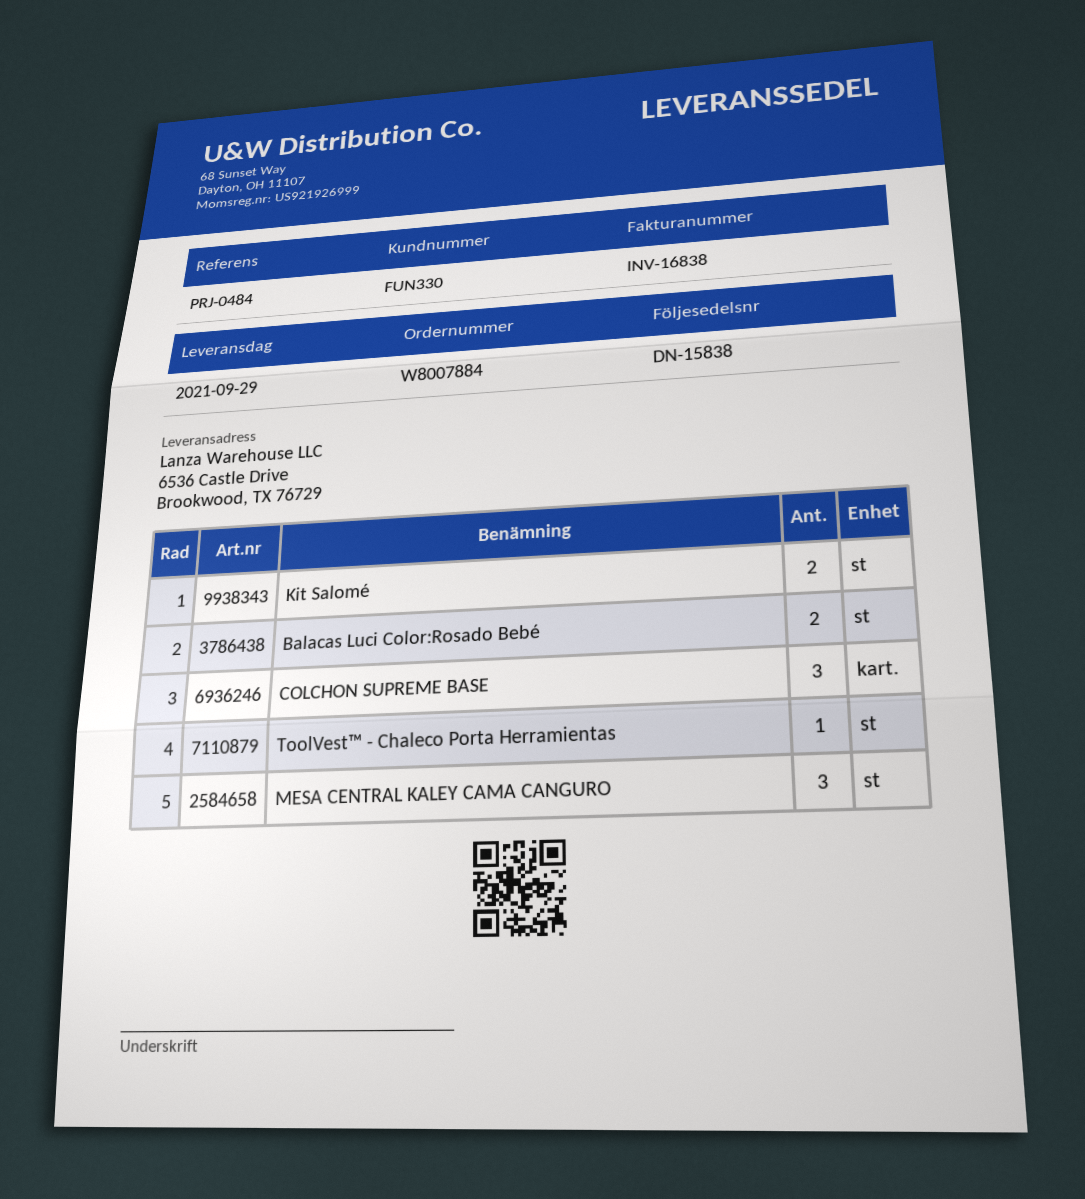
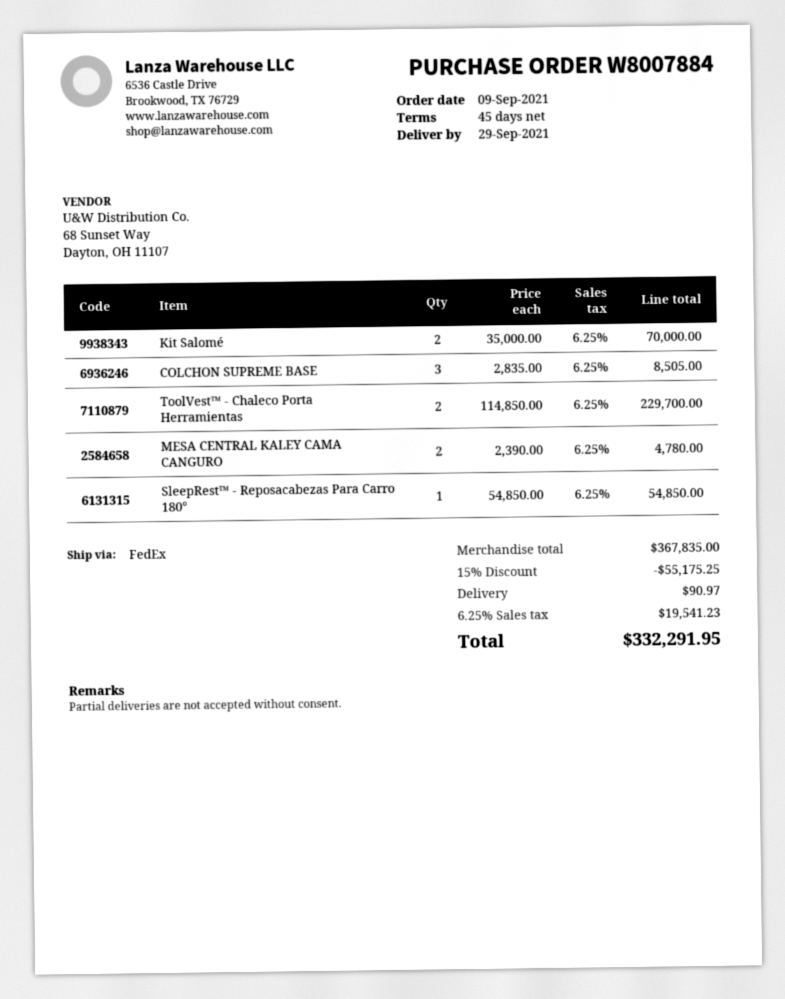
Balacas Luci Color:Rosado Bebé: 2 -> none
ToolVest™ - Chaleco Porta Herramientas: 1 -> 2
MESA CENTRAL KALEY CAMA CANGURO: 3 -> 2
SleepRest™ - Reposacabezas Para Carro 180°: none -> 1

